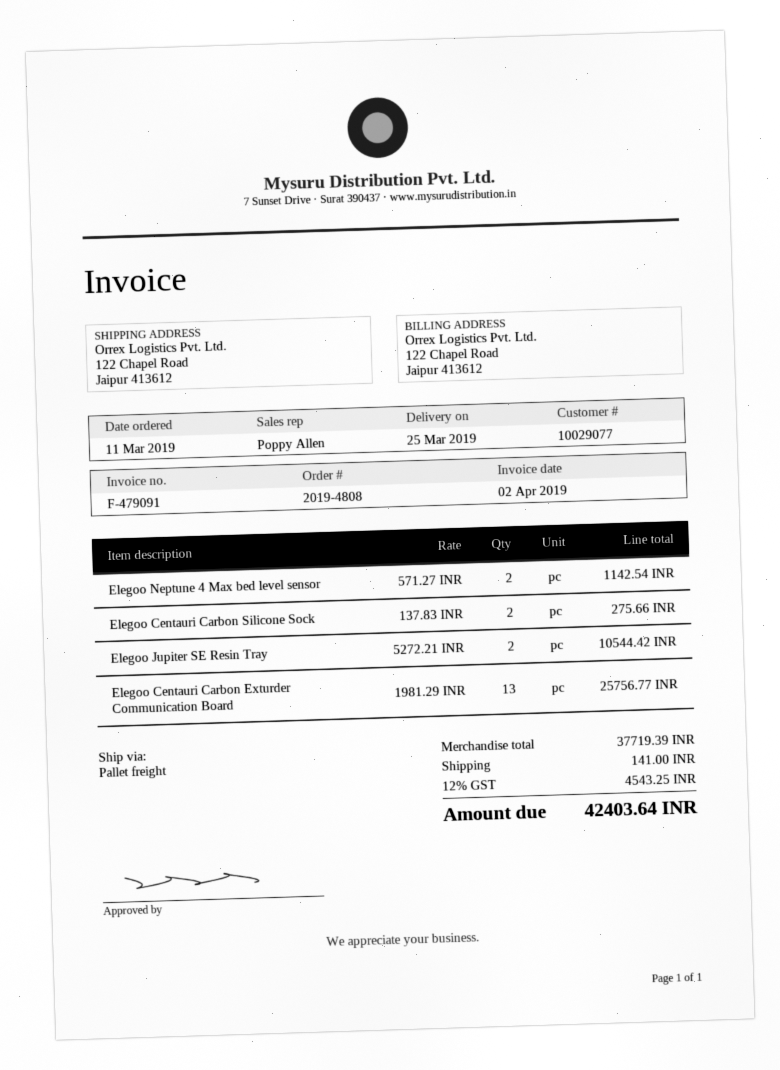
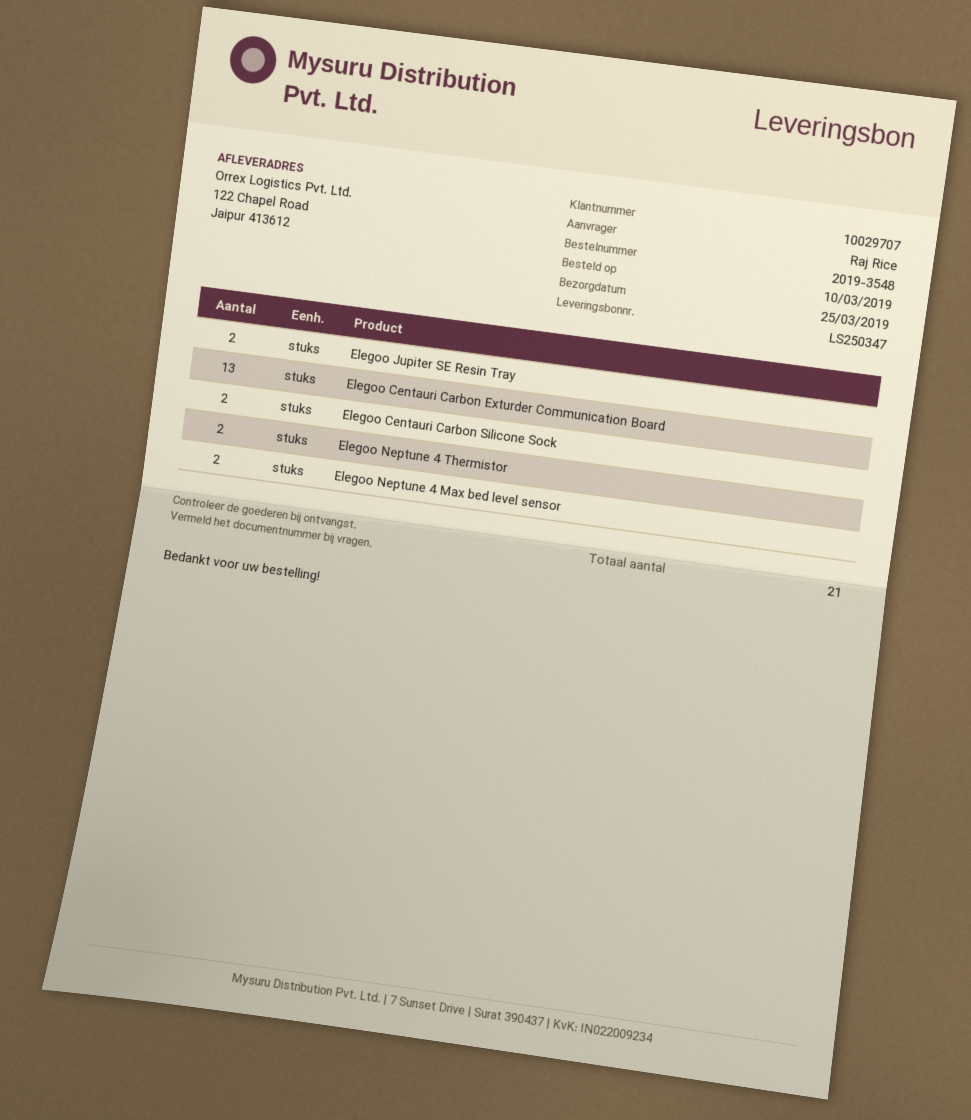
order number: 2019-4808 -> 2019-3548
order date: 2019-03-11 -> 2019-03-10
customer number: 10029077 -> 10029707
Elegoo Neptune 4 Thermistor: none -> 2

